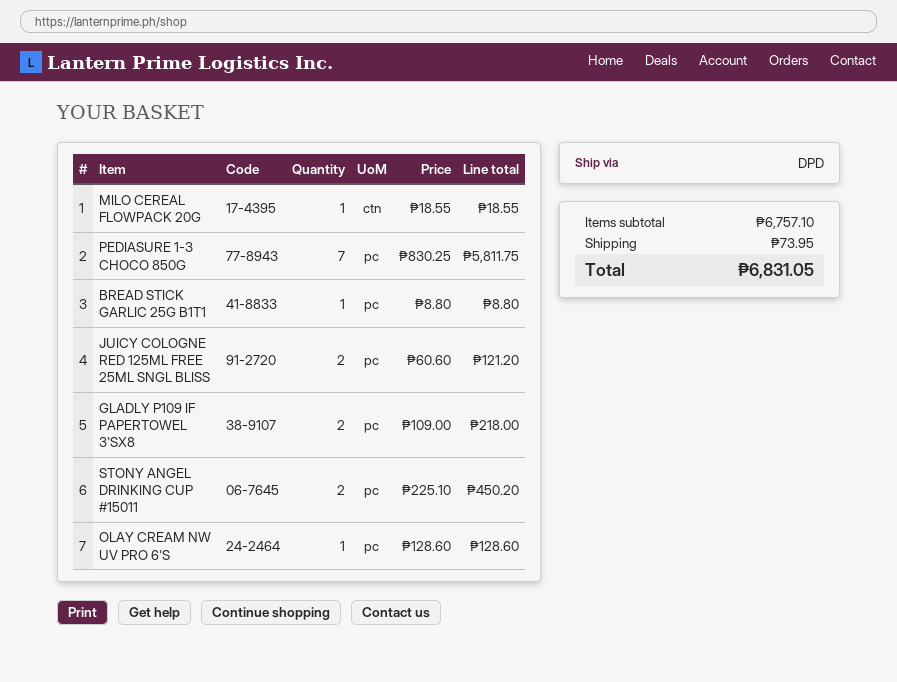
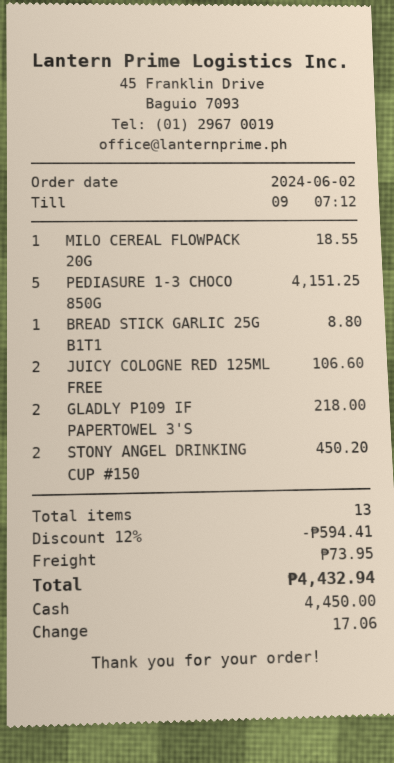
PEDIASURE 1-3 CHOCO 850G: 7 for 5811.75 -> 5 for 4151.25
JUICY COLOGNE RED 125ML FREE 25ML SNGL BLISS: 2 for 121.20 -> 2 for 106.60
OLAY CREAM NW UV PRO 6'S: 1 for 128.60 -> none
discount: none -> 12% = 594.41
total: 6831.05 -> 4432.94

